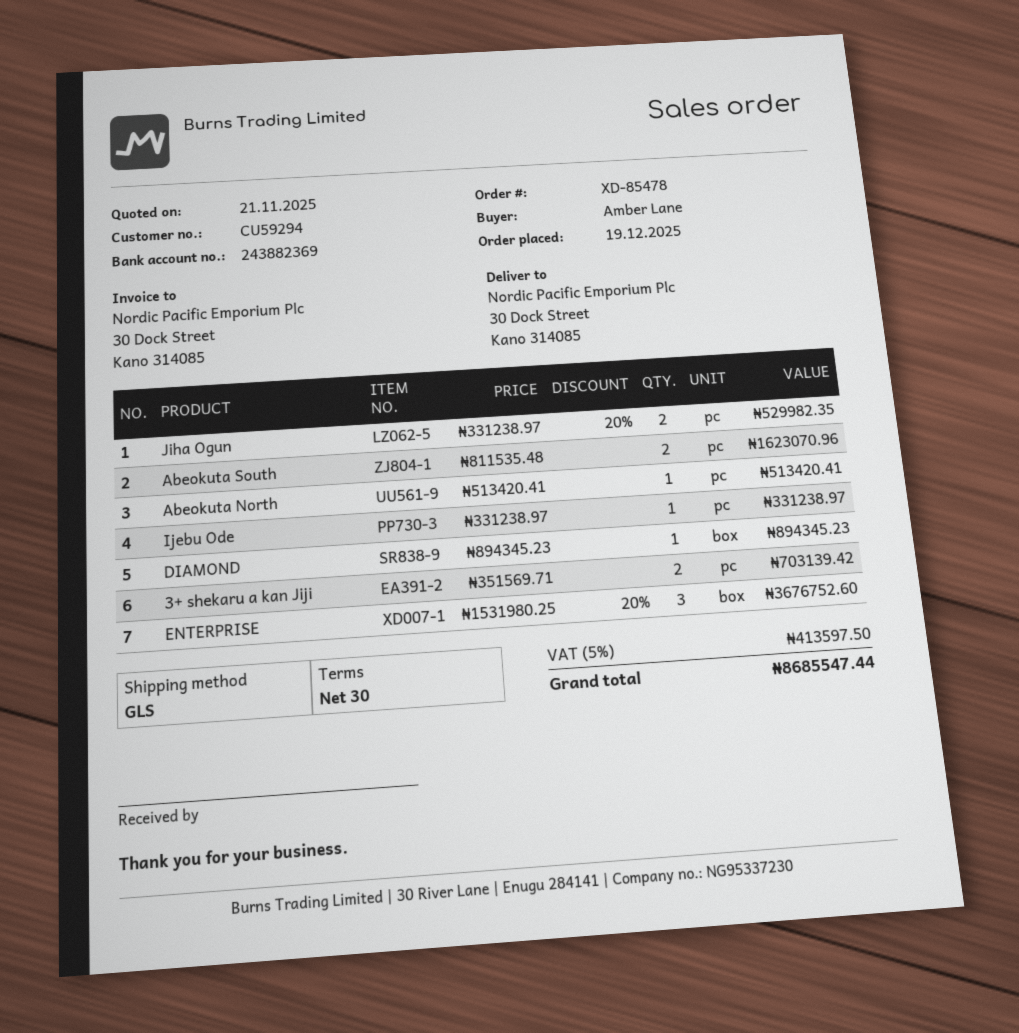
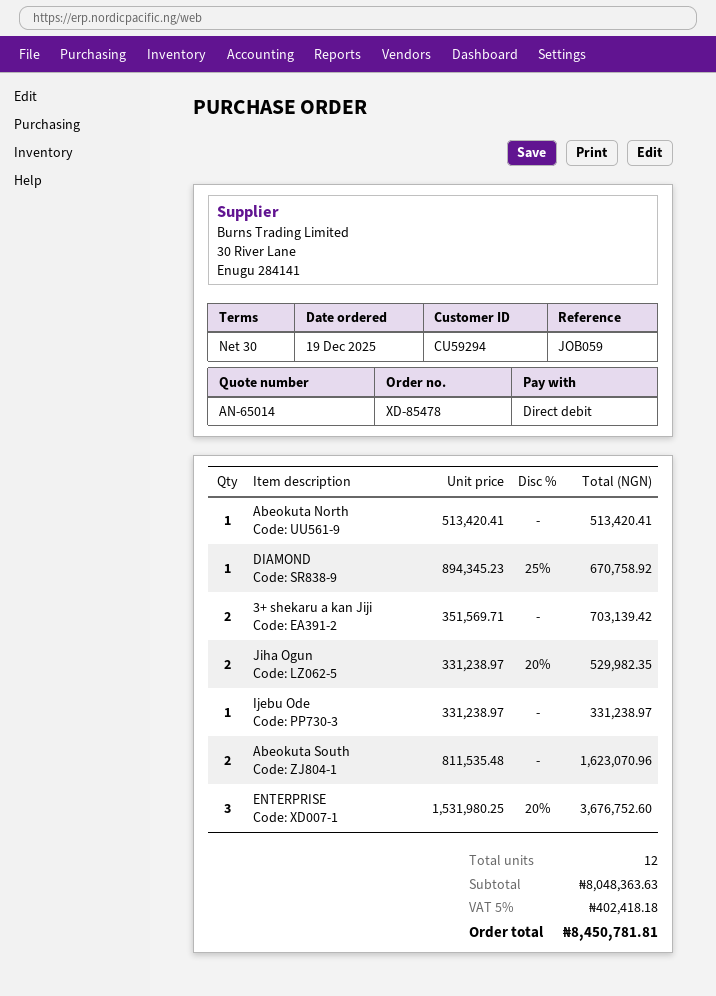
DIAMOND: 1 x 894345.23 = 894345.23 -> 1 x 894345.23 - 25% = 670758.92
tax: 5% = 413597.50 -> 5% = 402418.18
total: 8685547.44 -> 8450781.81

